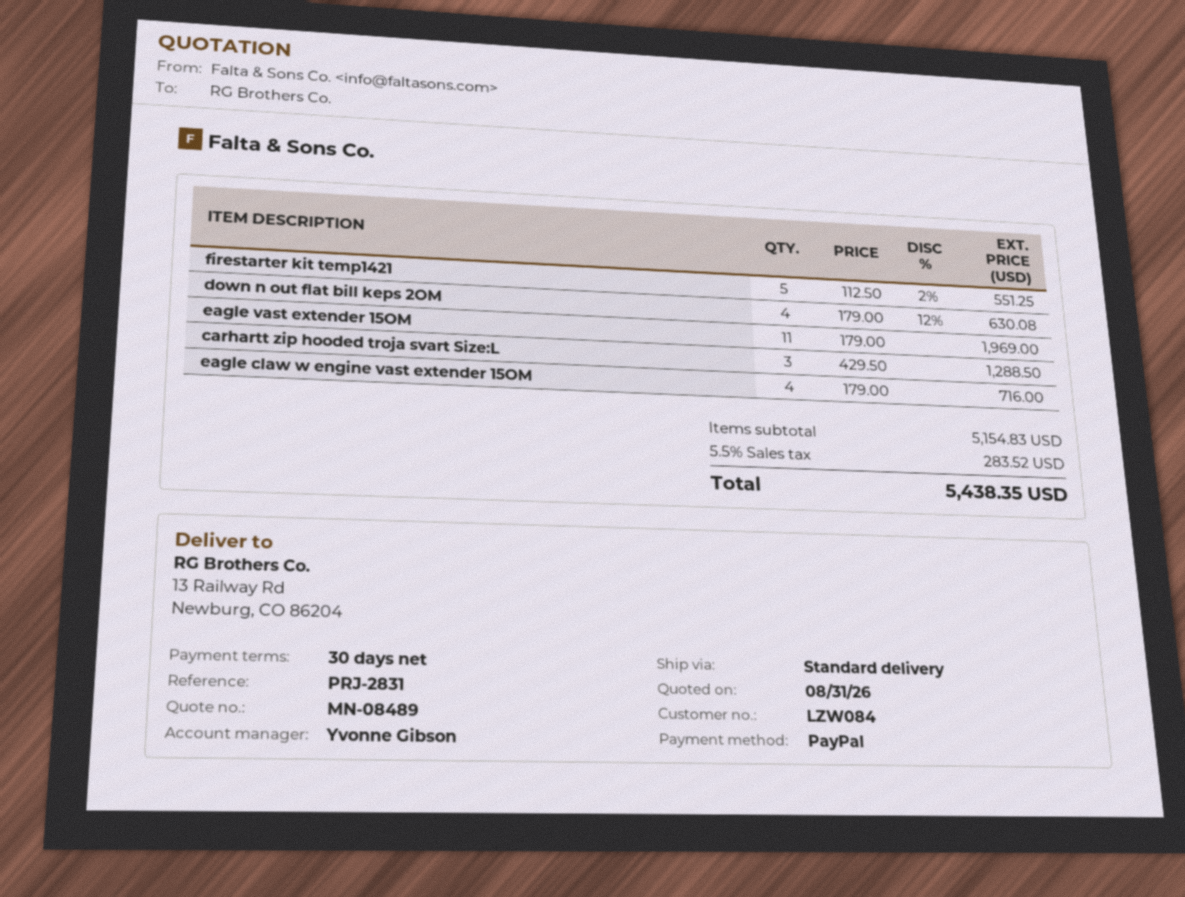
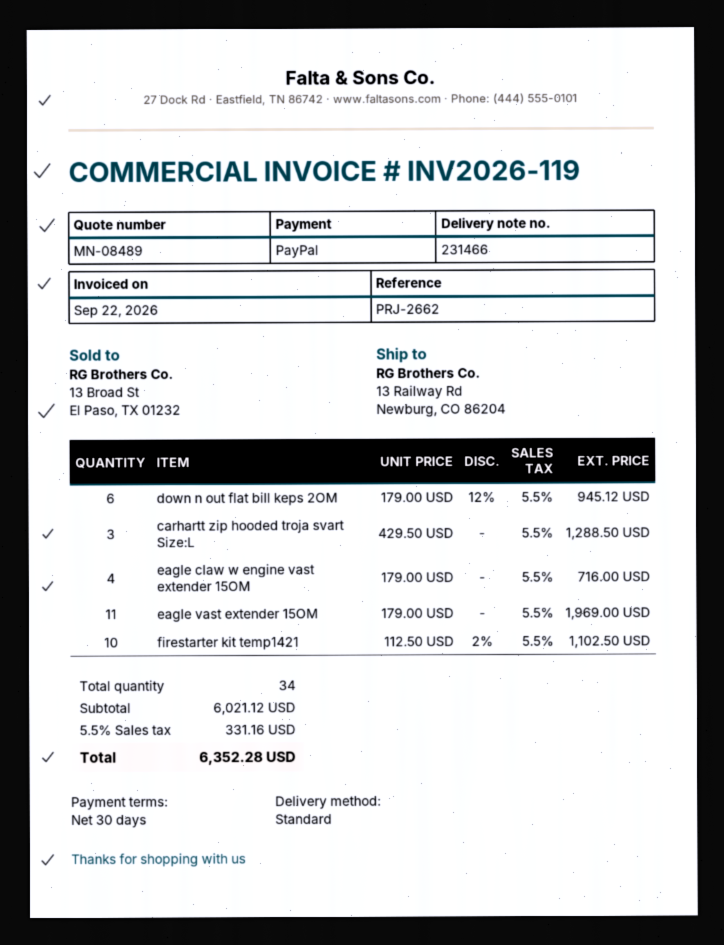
reference: PRJ-2831 -> PRJ-2662
firestarter kit temp1421: 5 x 112.50 - 2% = 551.25 -> 10 x 112.50 - 2% = 1102.50
down n out flat bill keps 2OM: 4 x 179.00 - 12% = 630.08 -> 6 x 179.00 - 12% = 945.12
subtotal: 5154.83 -> 6021.12
tax: 5.5% = 283.52 -> 5.5% = 331.16
total: 5438.35 -> 6352.28

